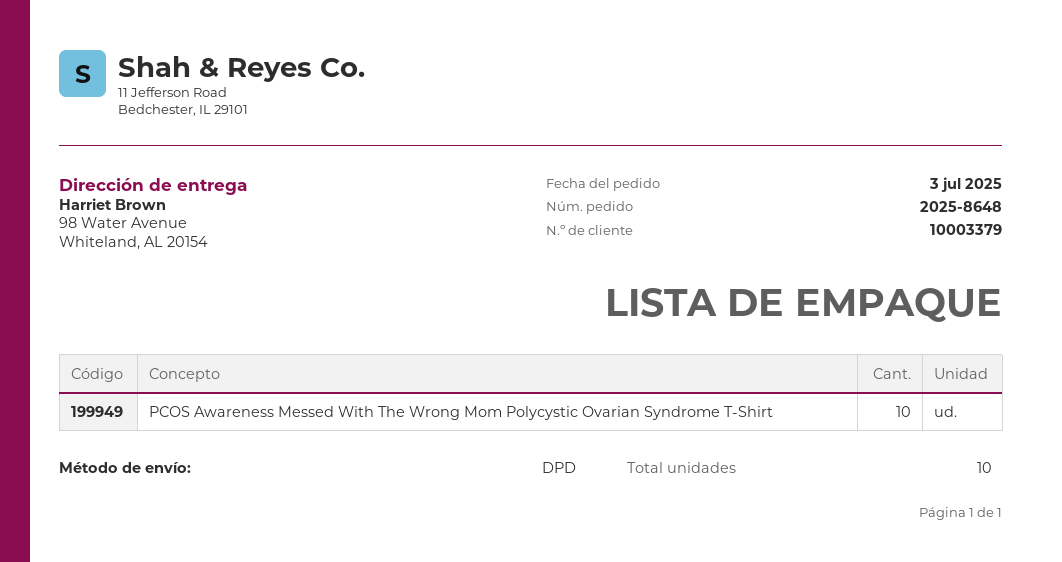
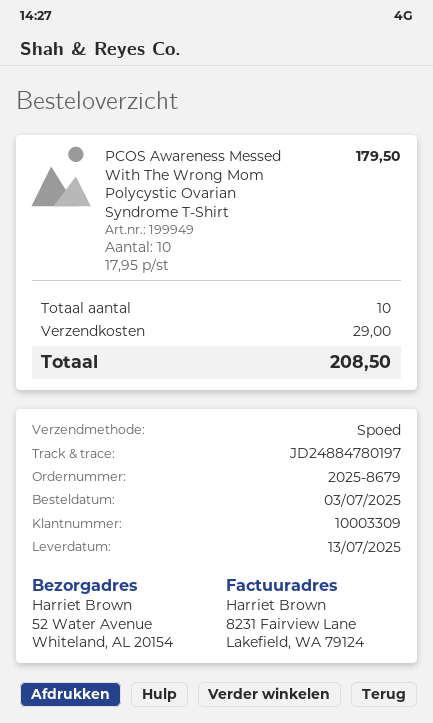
order number: 2025-8648 -> 2025-8679
customer number: 10003379 -> 10003309
shipping method: DPD -> express
ship to: 98 Water Avenue, Whiteland, AL 20154 -> 52 Water Avenue, Whiteland, AL 20154

